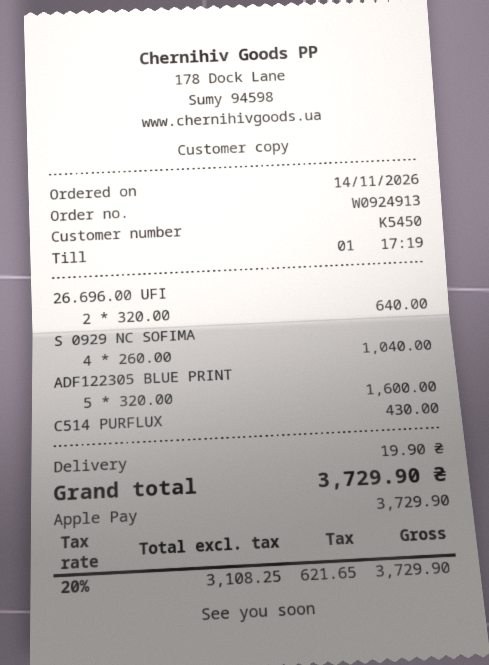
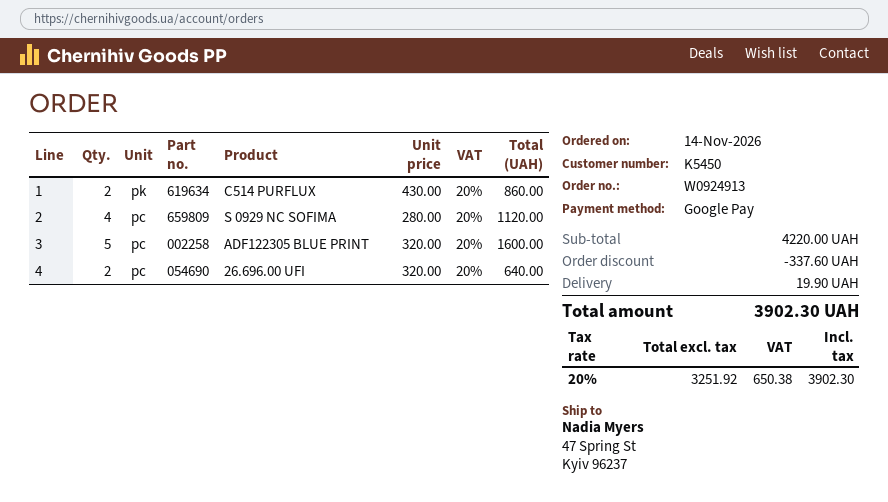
payment method: Apple Pay -> Google Pay
S 0929 NC SOFIMA: 4 x 260.00 = 1040.00 -> 4 x 280.00 = 1120.00
C514 PURFLUX: 1 x 430.00 = 430.00 -> 2 x 430.00 = 860.00
discount: none -> 337.60
net: 3108.25 -> 3251.92
tax: 20% = 621.65 -> 20% = 650.38
total: 3729.90 -> 3902.30

